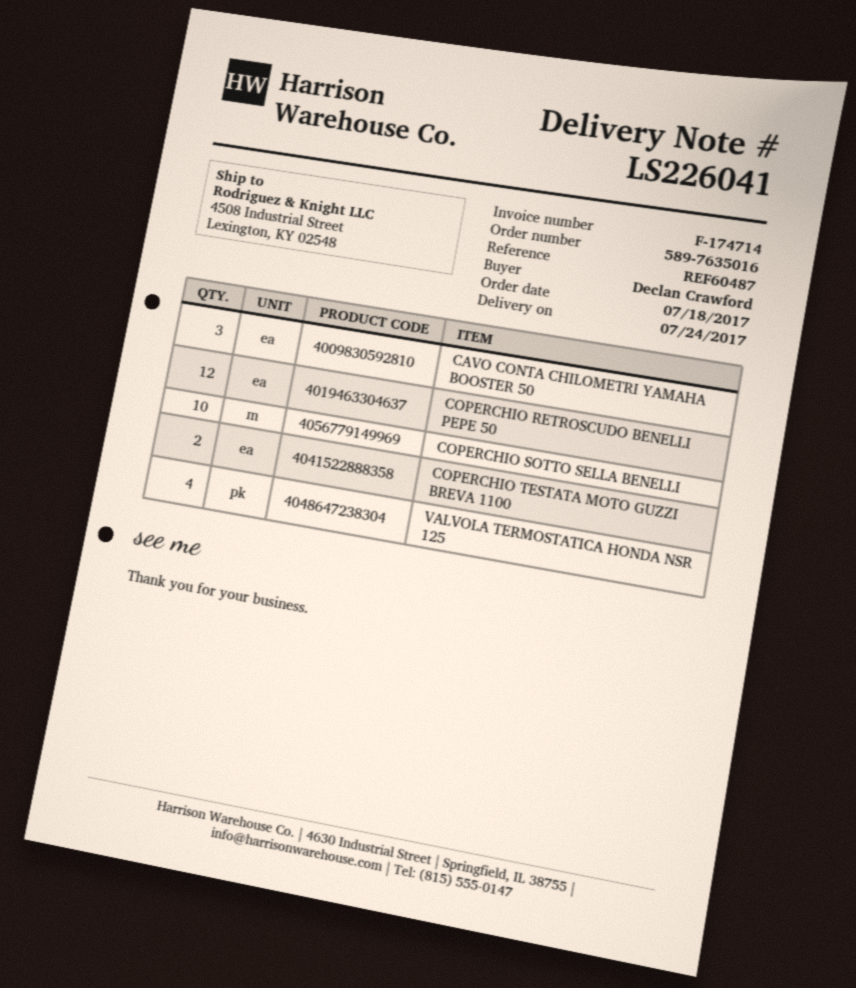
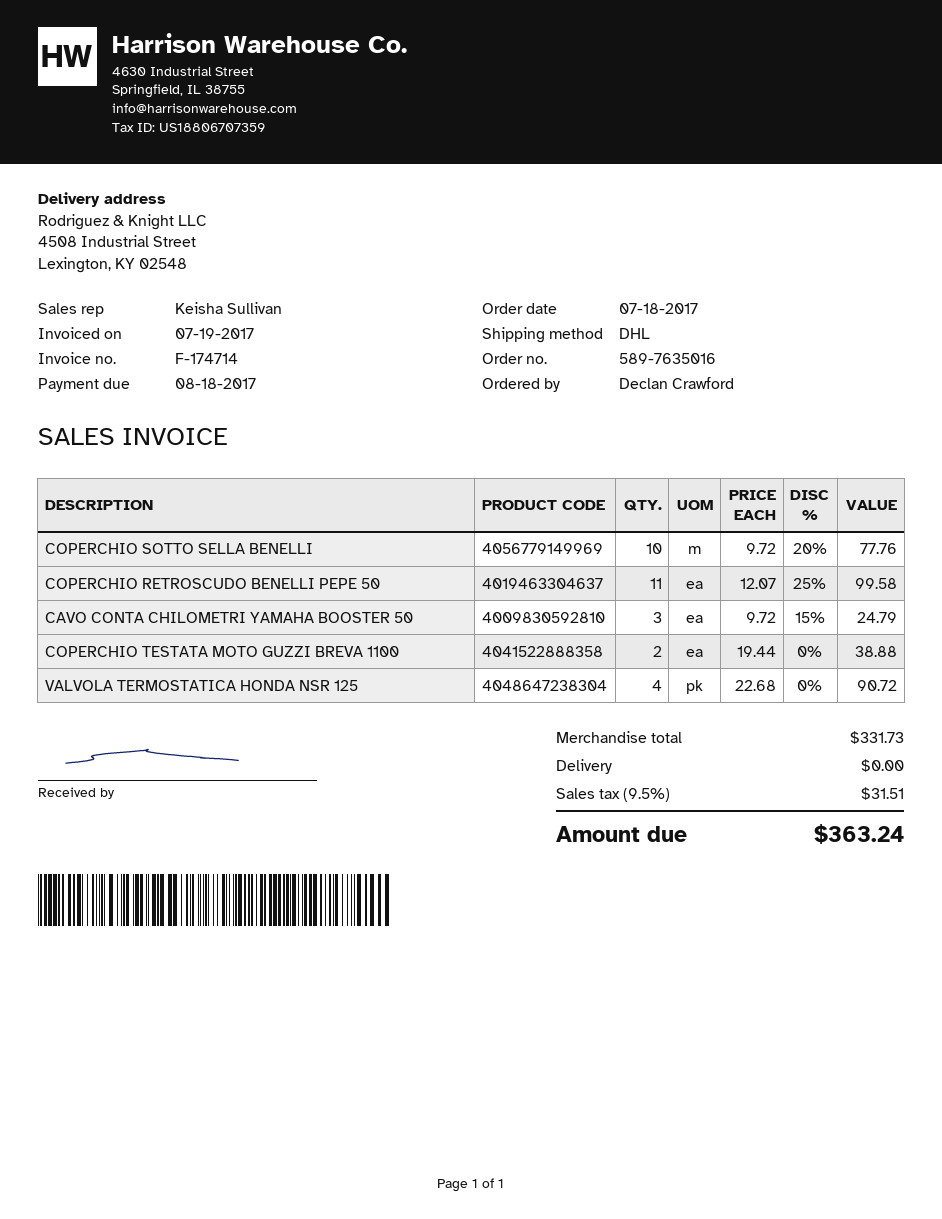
COPERCHIO RETROSCUDO BENELLI PEPE 50: 12 -> 11

